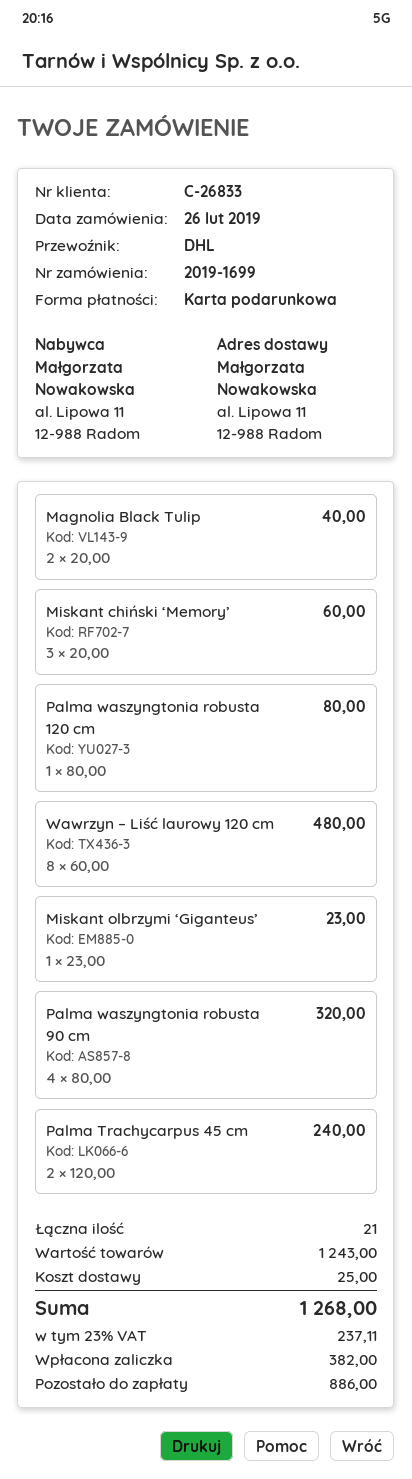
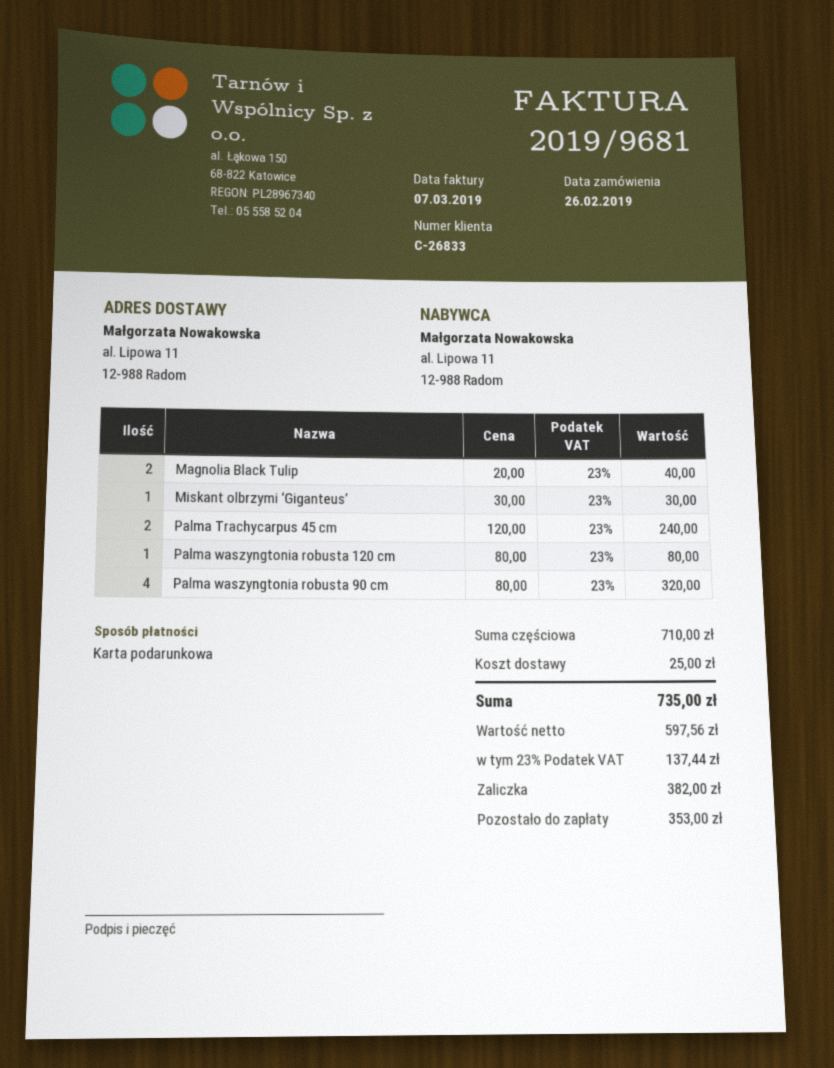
Miskant chiński ‘Memory’: 3 x 20.00 = 60.00 -> none
Wawrzyn – Liść laurowy 120 cm: 8 x 60.00 = 480.00 -> none
Miskant olbrzymi ‘Giganteus’: 1 x 23.00 = 23.00 -> 1 x 30.00 = 30.00
subtotal: 1243.00 -> 710.00
tax: 23% = 237.11 -> 23% = 137.44
total: 1268.00 -> 735.00
balance: 886.00 -> 353.00

